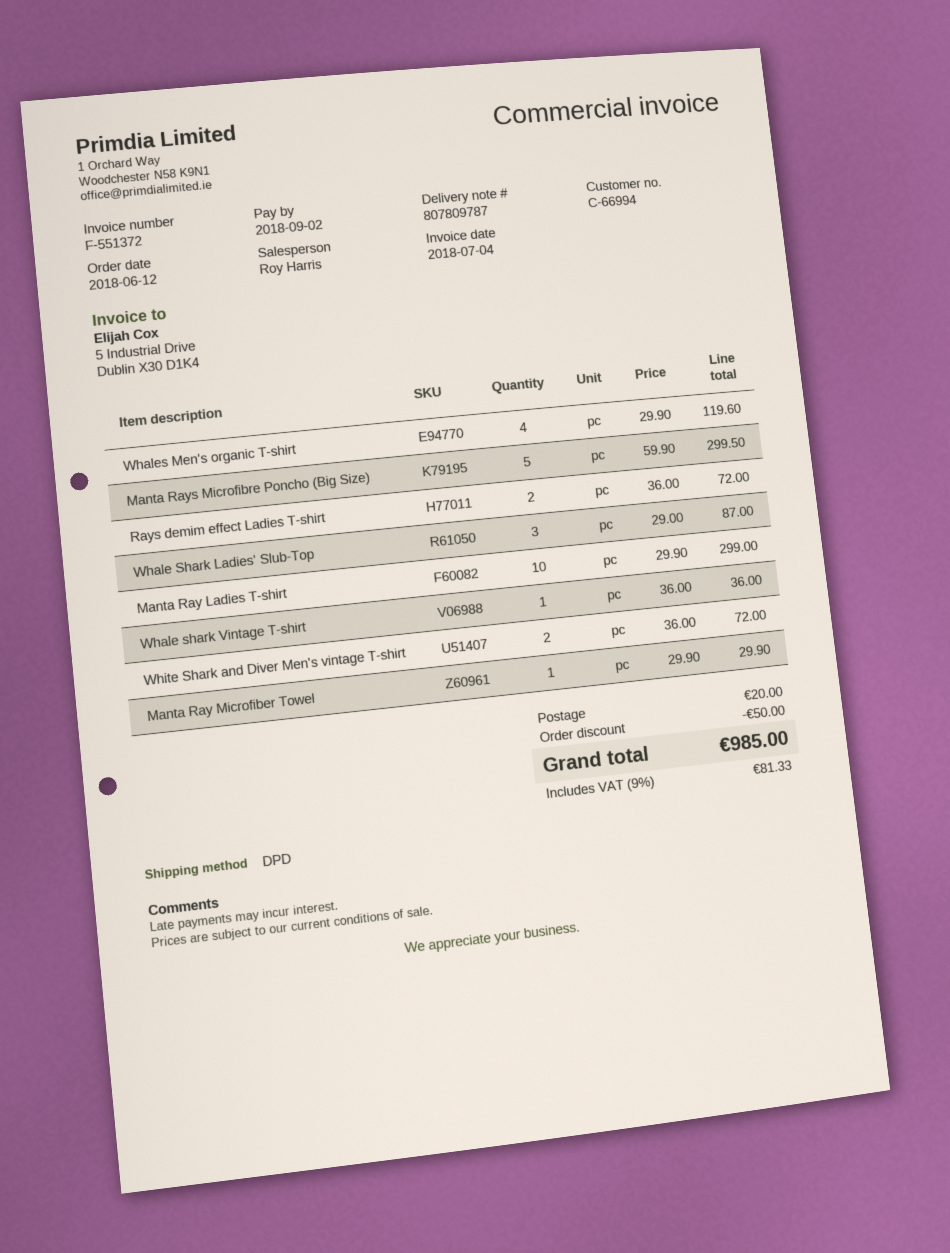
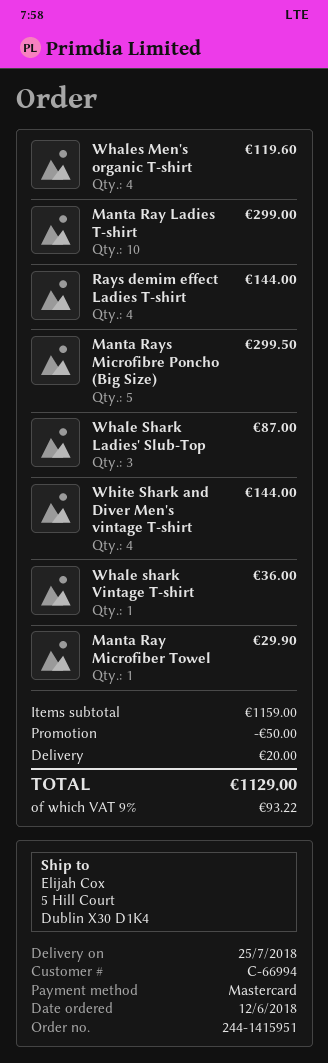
Rays demim effect Ladies T-shirt: 2 for 72.00 -> 4 for 144.00
White Shark and Diver Men's vintage T-shirt: 2 for 72.00 -> 4 for 144.00
tax: 9% = 81.33 -> 9% = 93.22
total: 985.00 -> 1129.00

